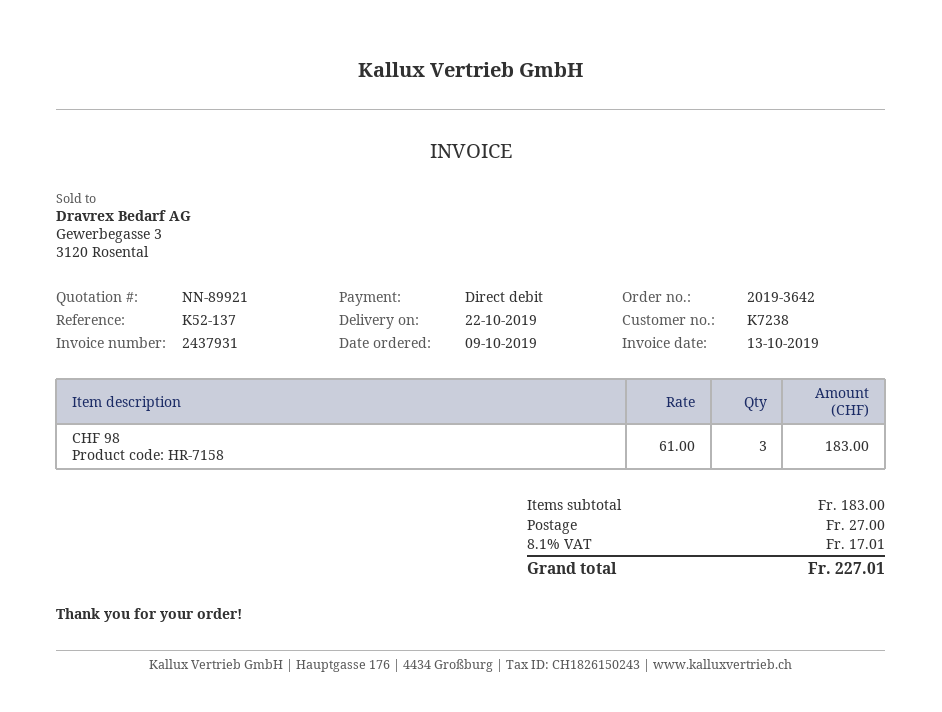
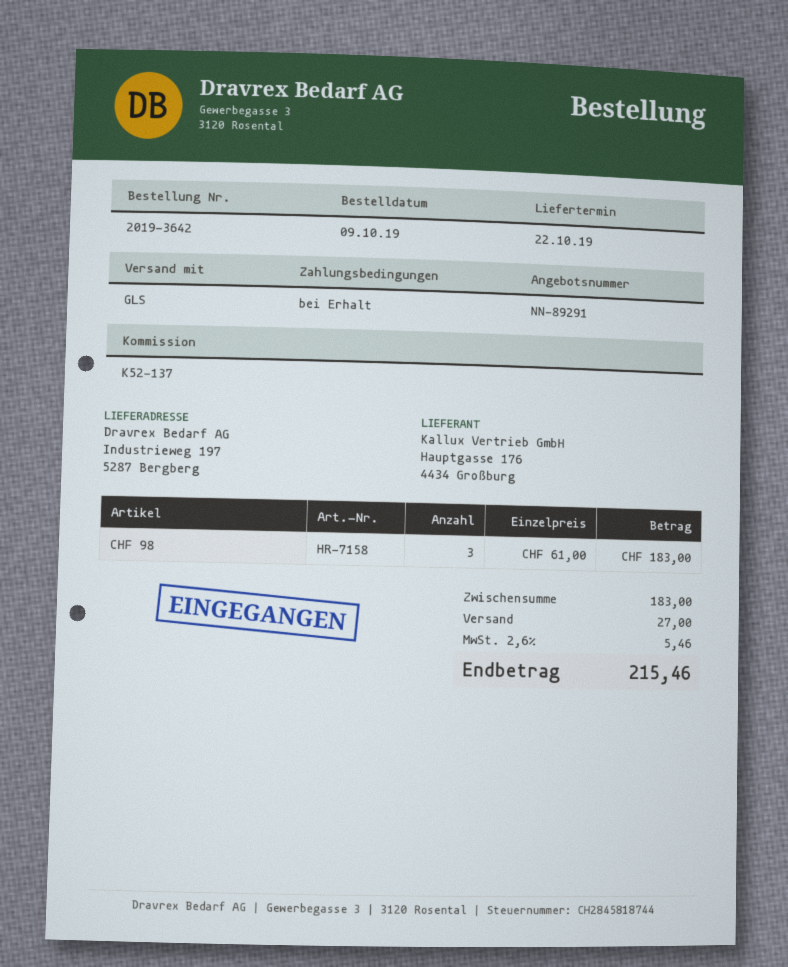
quote number: NN-89921 -> NN-89291
tax: 8.1% = 17.01 -> 2.6% = 5.46
total: 227.01 -> 215.46

